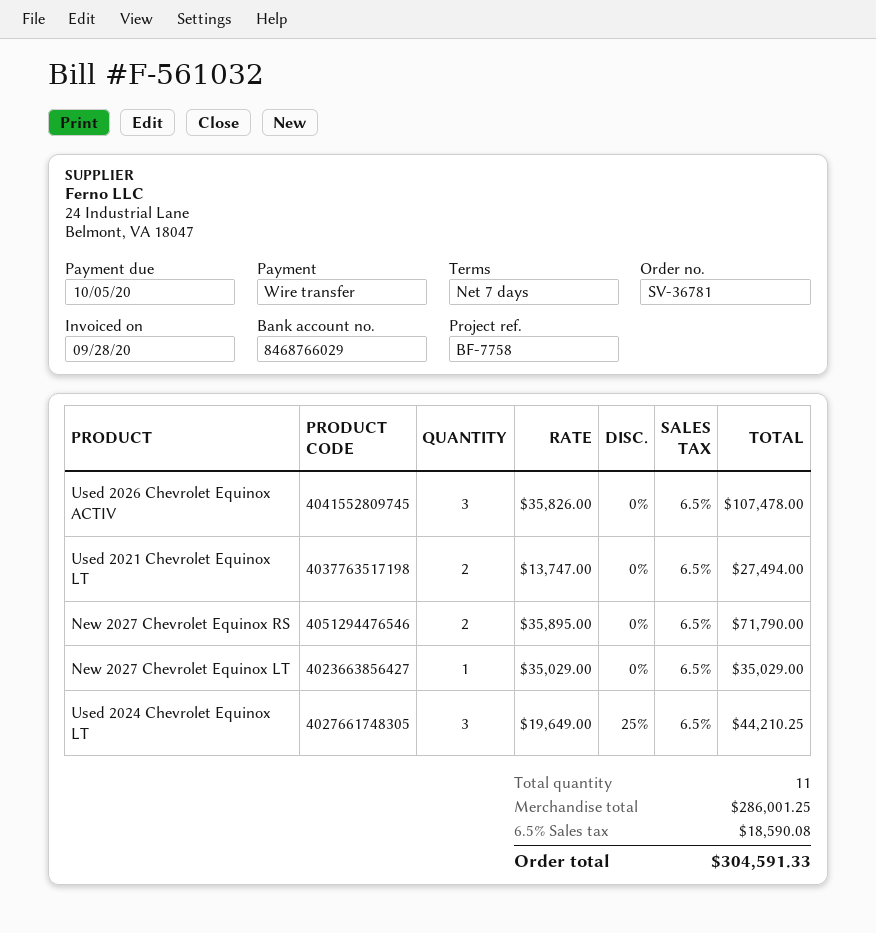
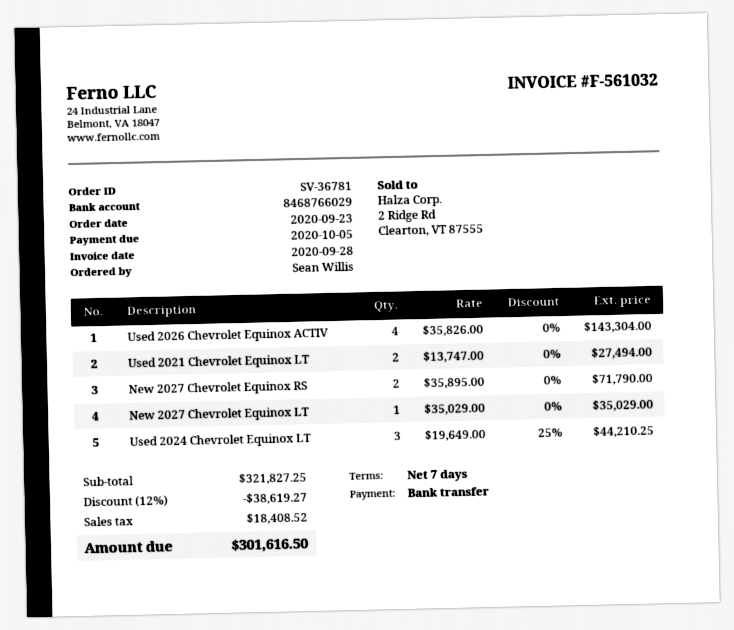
Used 2026 Chevrolet Equinox ACTIV: 3 x 35826.00 = 107478.00 -> 4 x 35826.00 = 143304.00
subtotal: 286001.25 -> 321827.25
discount: none -> 12% = 38619.27
tax: 18590.08 -> 18408.52
total: 304591.33 -> 301616.50

